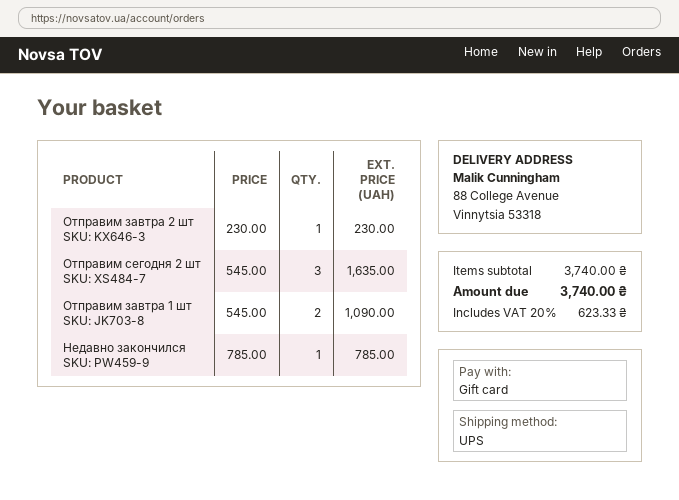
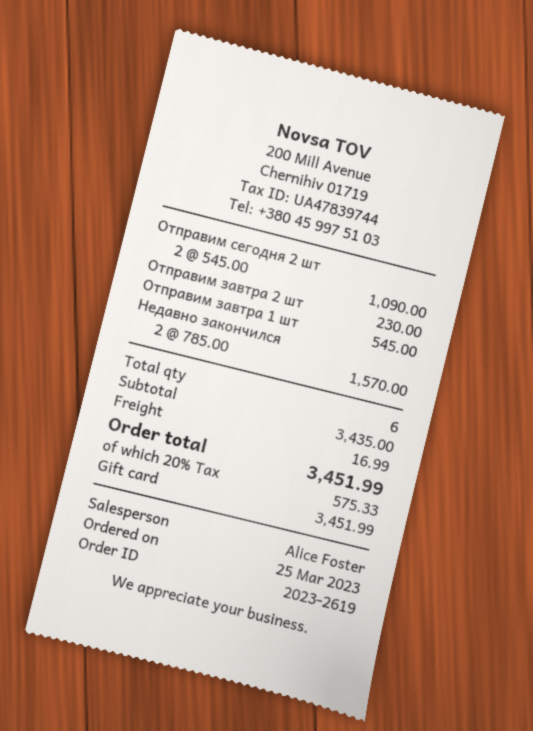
Отправим сегодня 2 шт: 3 x 545.00 = 1635.00 -> 2 x 545.00 = 1090.00
Отправим завтра 1 шт: 2 x 545.00 = 1090.00 -> 1 x 545.00 = 545.00
Недавно закончился: 1 x 785.00 = 785.00 -> 2 x 785.00 = 1570.00
subtotal: 3740.00 -> 3435.00
shipping: none -> 16.99
tax: 20% = 623.33 -> 20% = 575.33
total: 3740.00 -> 3451.99

